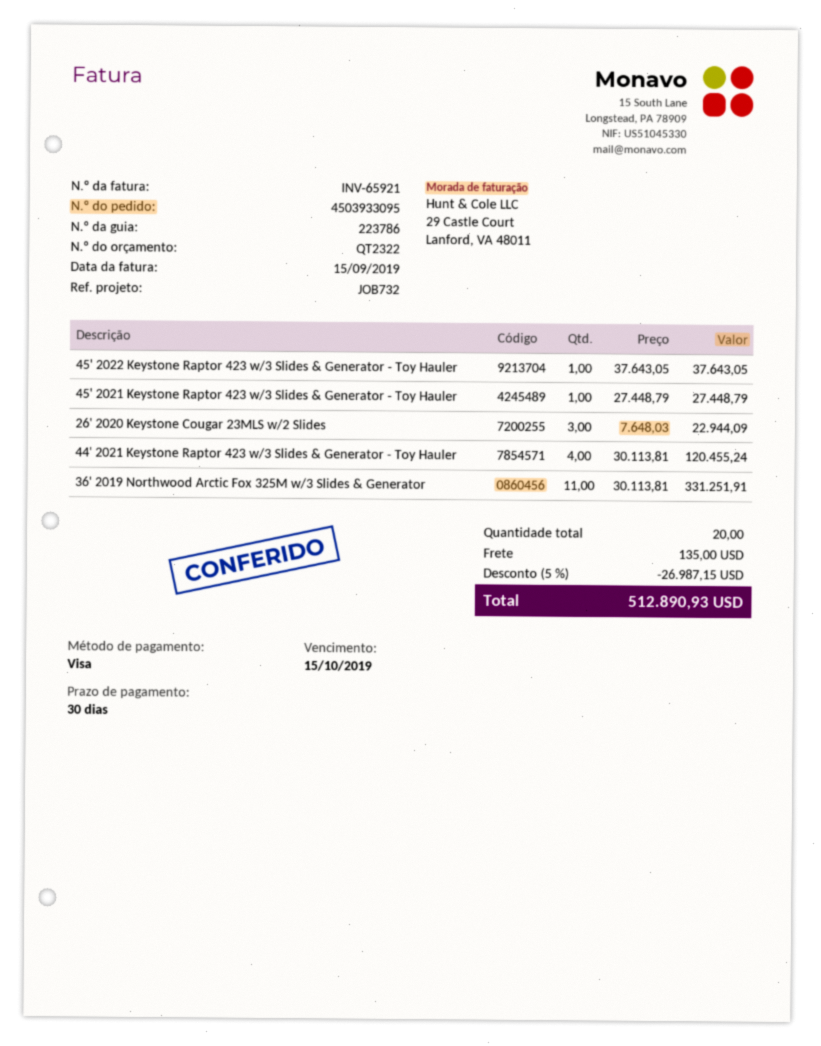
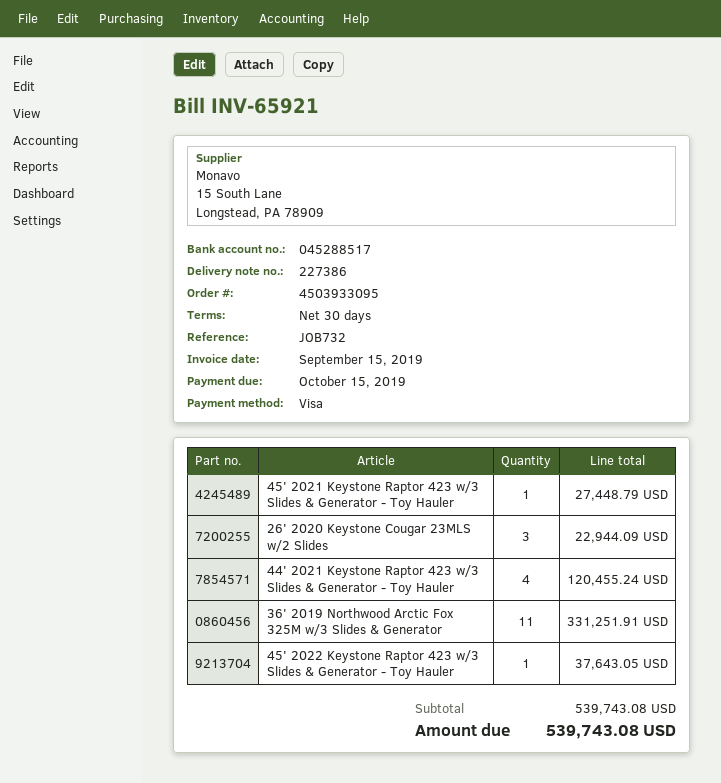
delivery note number: 223786 -> 227386
discount: 5% = 26987.15 -> none
shipping: 135.00 -> none
total: 512890.93 -> 539743.08

